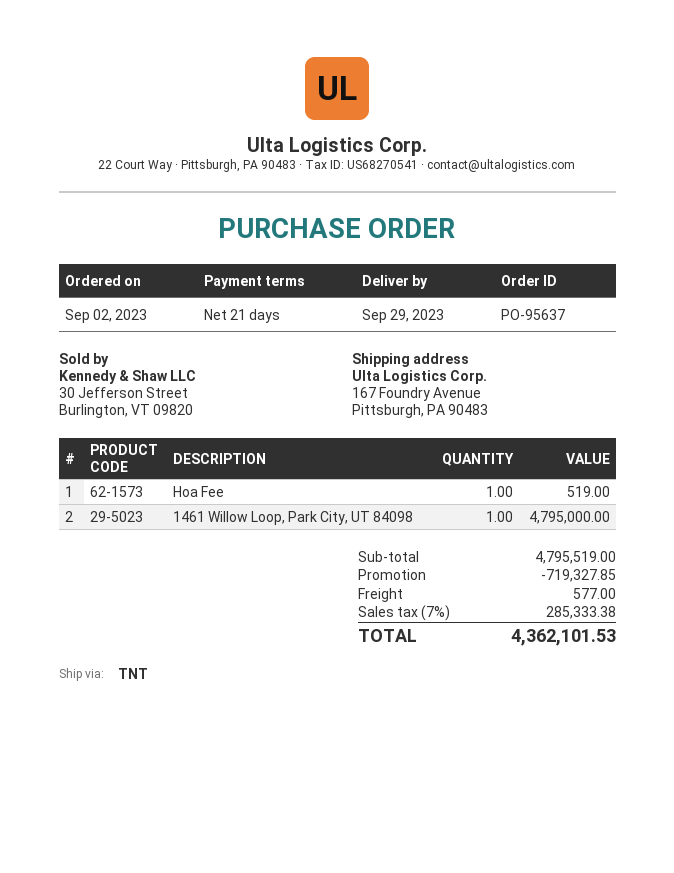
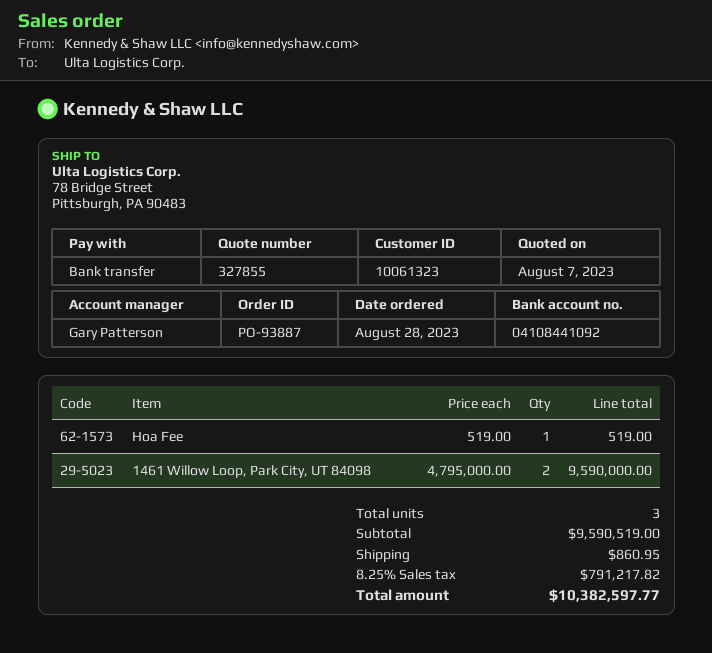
order number: PO-95637 -> PO-93887
order date: 2023-09-02 -> 2023-08-28
ship to: 167 Foundry Avenue, Pittsburgh, PA 90483 -> 78 Bridge Street, Pittsburgh, PA 90483
1461 Willow Loop, Park City, UT 84098: 1 for 4795000.00 -> 2 for 9590000.00
subtotal: 4795519.00 -> 9590519.00
discount: 719327.85 -> none
shipping: 577.00 -> 860.95
tax: 7% = 285333.38 -> 8.25% = 791217.82
total: 4362101.53 -> 10382597.77

